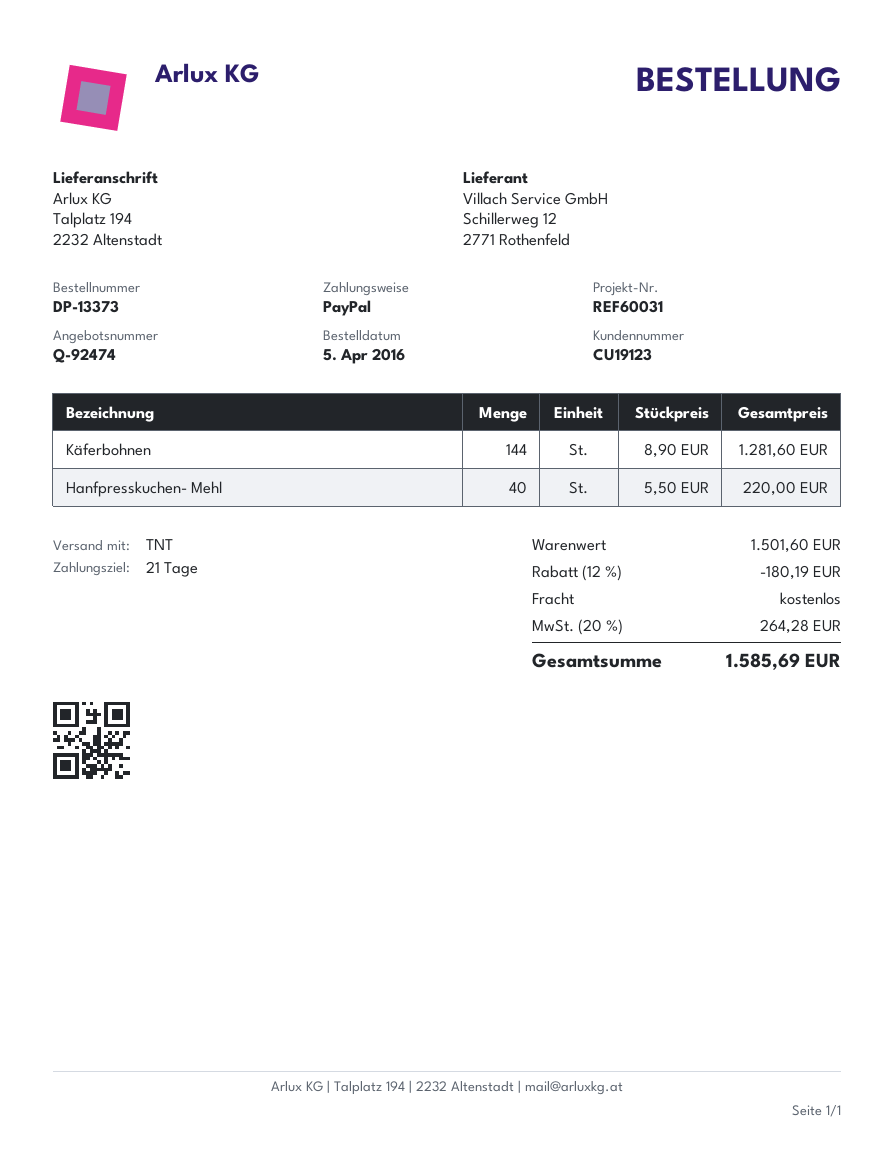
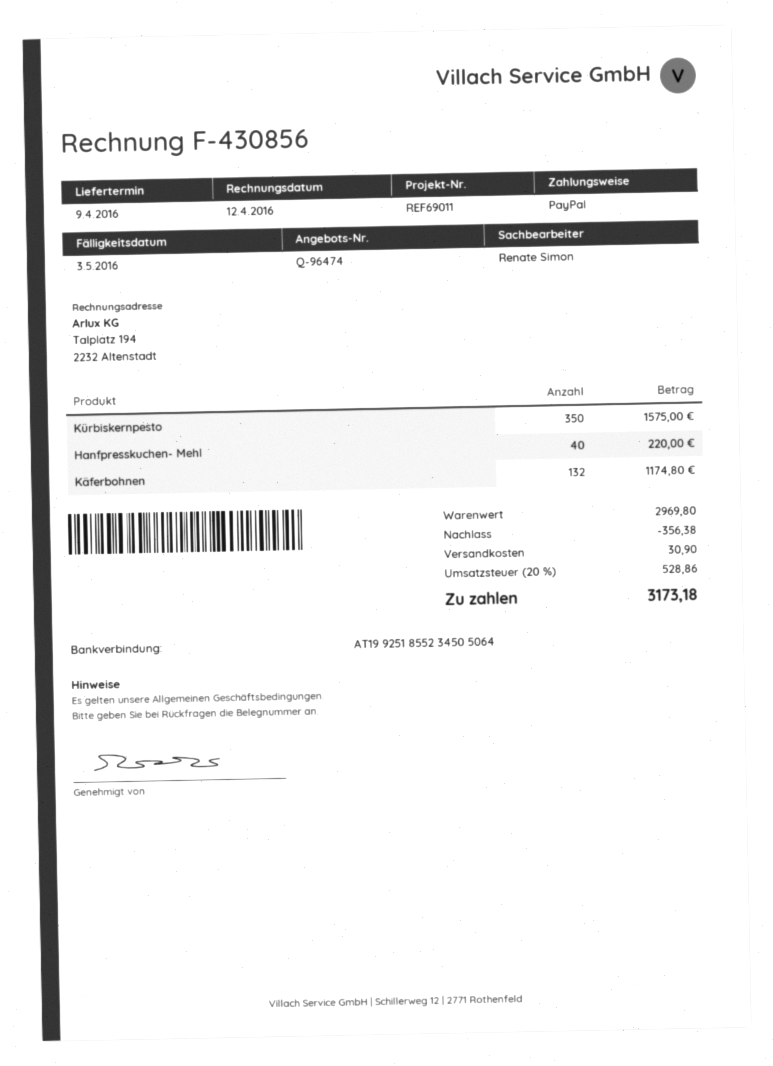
quote number: Q-92474 -> Q-96474
reference: REF60031 -> REF69011
Käferbohnen: 144 for 1281.60 -> 132 for 1174.80
Kürbiskernpesto: none -> 350 for 1575.00
subtotal: 1501.60 -> 2969.80
discount: 180.19 -> 356.38
shipping: 0.00 -> 30.90
tax: 20% = 264.28 -> 20% = 528.86
total: 1585.69 -> 3173.18

